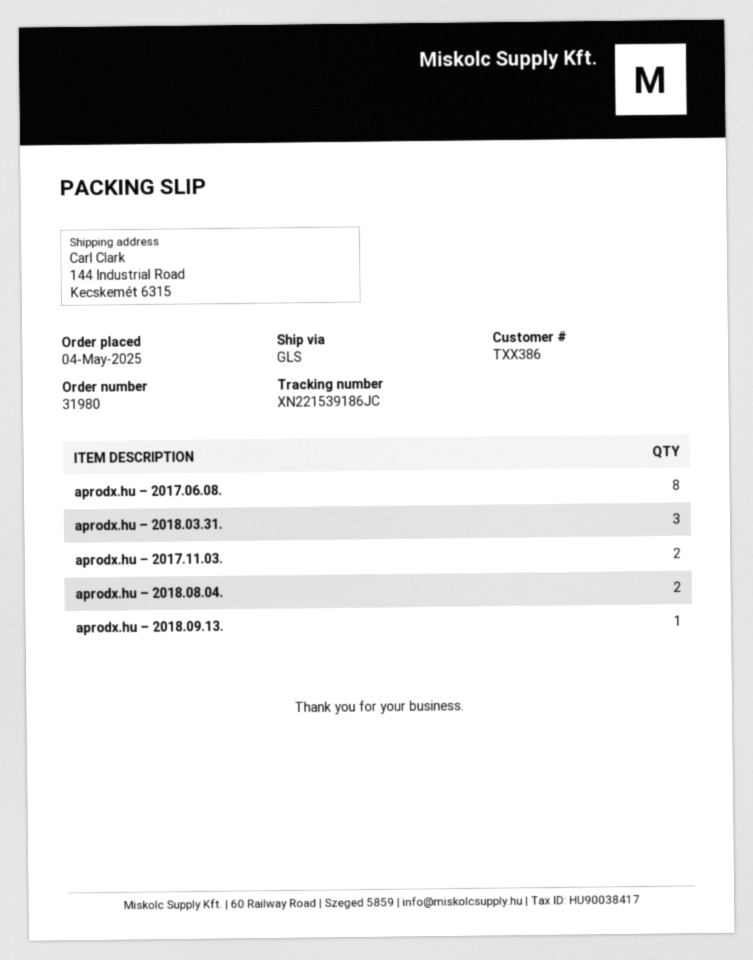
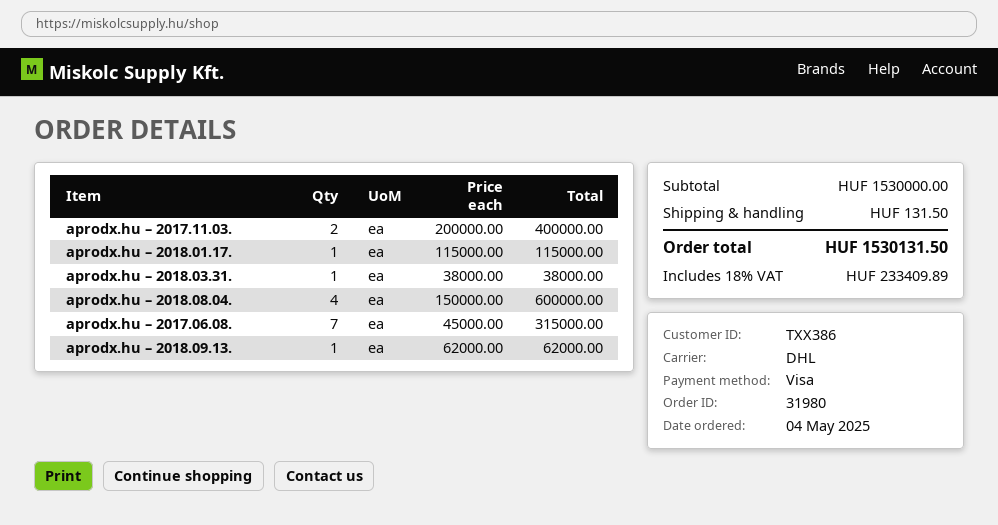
shipping method: GLS -> DHL
aprodx.hu – 2017.06.08.: 8 -> 7
aprodx.hu – 2018.03.31.: 3 -> 1
aprodx.hu – 2018.08.04.: 2 -> 4
aprodx.hu – 2018.01.17.: none -> 1

